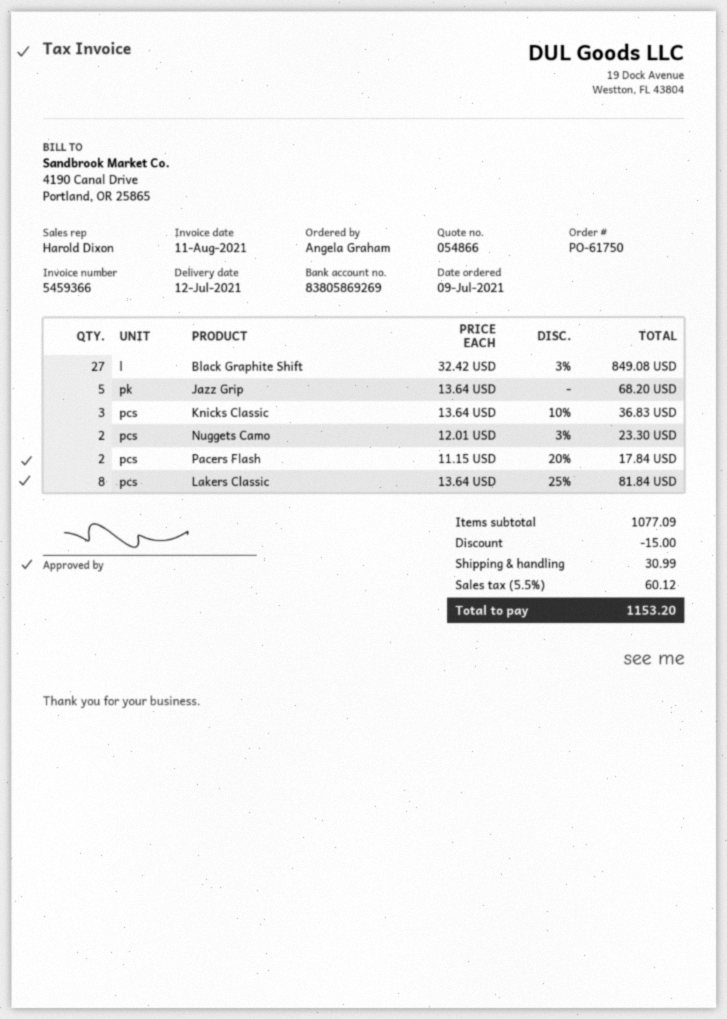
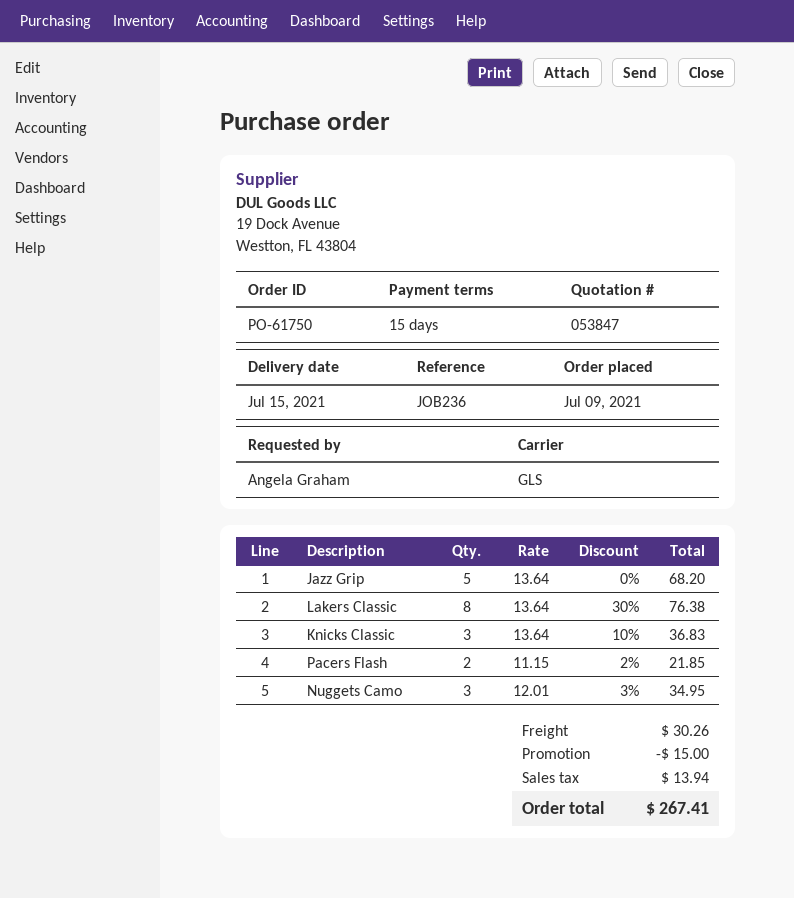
quote number: 054866 -> 053847
delivery date: 2021-07-12 -> 2021-07-15
Black Graphite Shift: 27 x 32.42 - 3% = 849.08 -> none
Nuggets Camo: 2 x 12.01 - 3% = 23.30 -> 3 x 12.01 - 3% = 34.95
Pacers Flash: 2 x 11.15 - 20% = 17.84 -> 2 x 11.15 - 2% = 21.85
Lakers Classic: 8 x 13.64 - 25% = 81.84 -> 8 x 13.64 - 30% = 76.38
shipping: 30.99 -> 30.26
tax: 60.12 -> 13.94
total: 1153.20 -> 267.41

